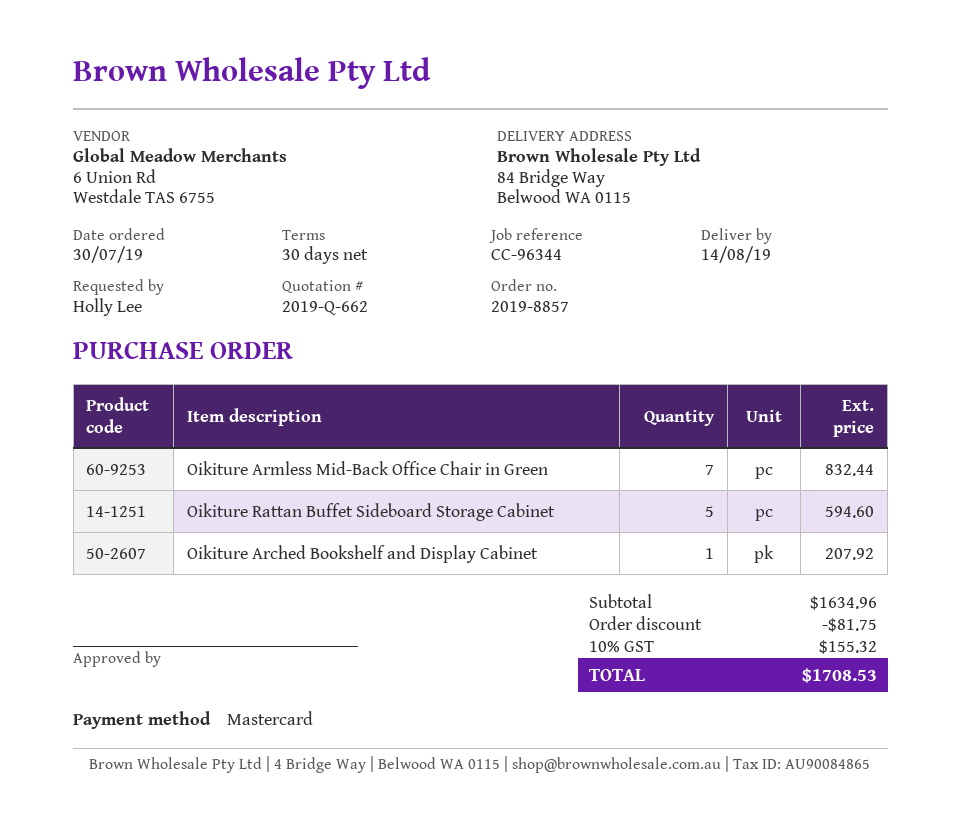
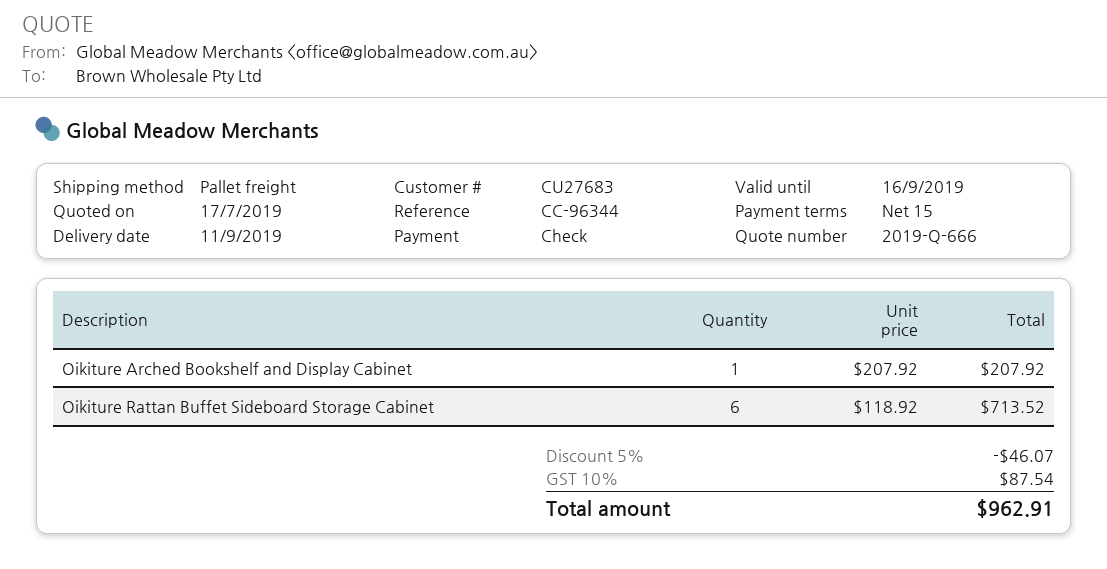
quote number: 2019-Q-662 -> 2019-Q-666
delivery date: 2019-08-14 -> 2019-09-11
payment terms: 30 days -> 15 days
payment method: Mastercard -> cheque
Oikiture Armless Mid-Back Office Chair in Green: 7 for 832.44 -> none
Oikiture Rattan Buffet Sideboard Storage Cabinet: 5 for 594.60 -> 6 for 713.52
discount: 81.75 -> 46.07
tax: 10% = 155.32 -> 10% = 87.54
total: 1708.53 -> 962.91

